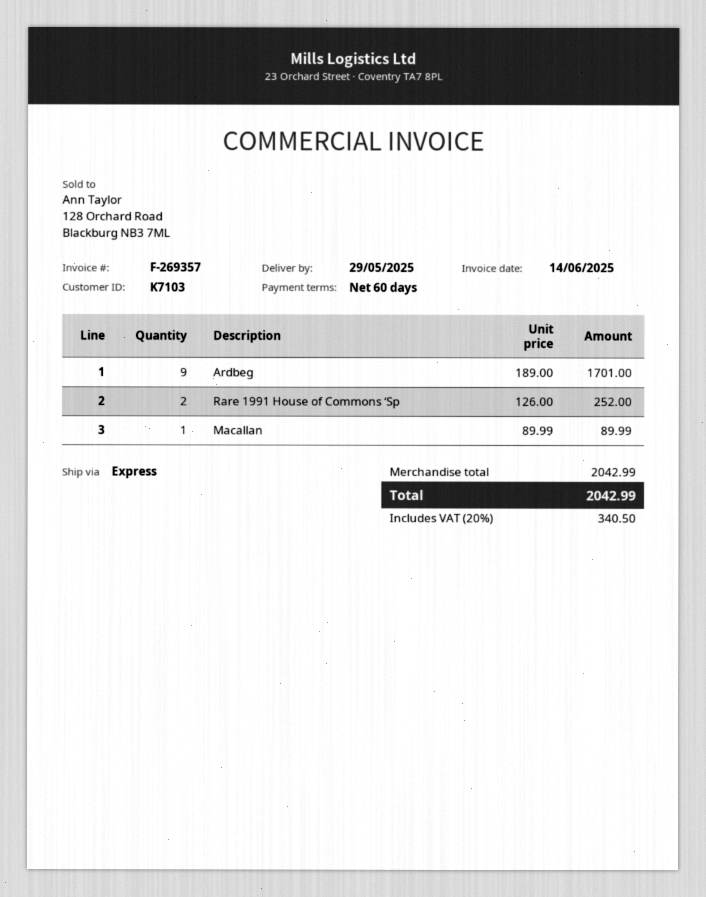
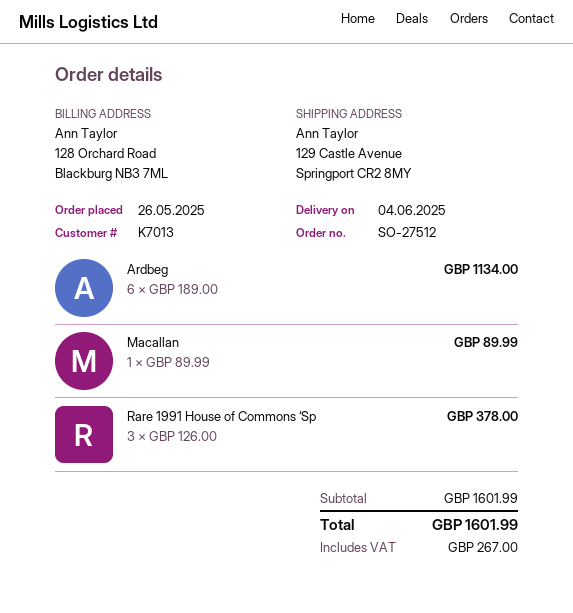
delivery date: 2025-05-29 -> 2025-06-04
customer number: K7103 -> K7013
Ardbeg: 9 x 189.00 = 1701.00 -> 6 x 189.00 = 1134.00
Rare 1991 House of Commons ‘Sp: 2 x 126.00 = 252.00 -> 3 x 126.00 = 378.00
subtotal: 2042.99 -> 1601.99
tax: 340.50 -> 267.00
total: 2042.99 -> 1601.99

